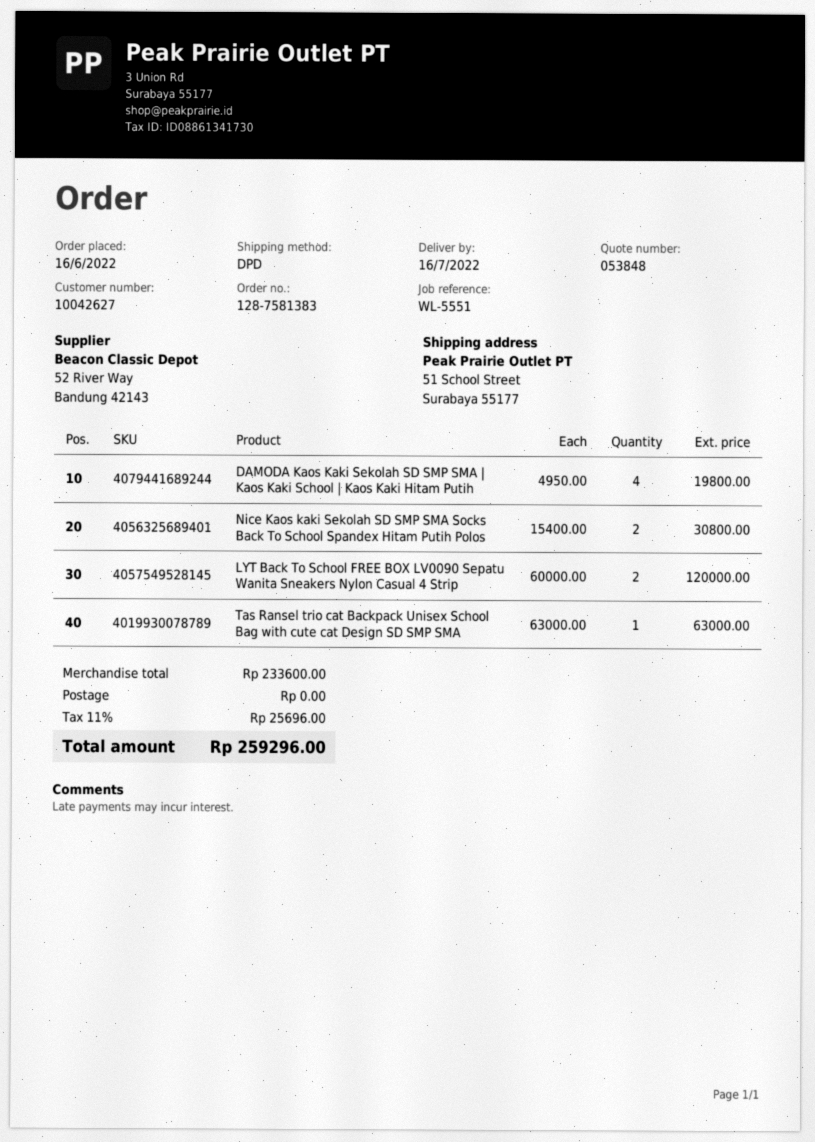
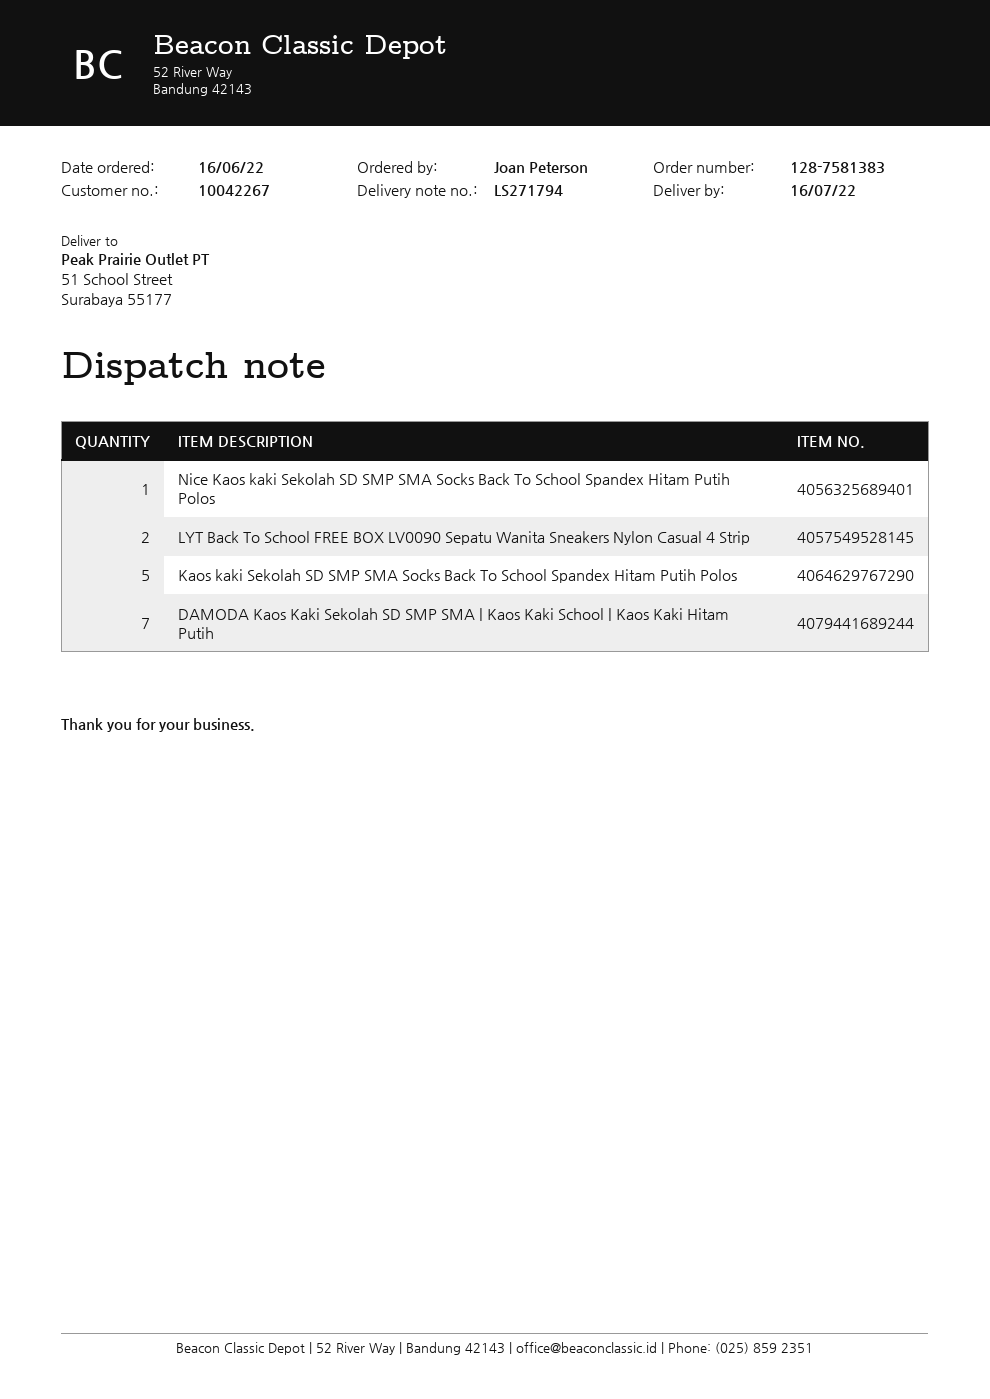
customer number: 10042627 -> 10042267
DAMODA Kaos Kaki Sekolah SD SMP SMA | Kaos Kaki School | Kaos Kaki Hitam Putih: 4 -> 7
Nice Kaos kaki Sekolah SD SMP SMA Socks Back To School Spandex Hitam Putih Polos: 2 -> 1
Tas Ransel trio cat Backpack Unisex School Bag with cute cat Design SD SMP SMA: 1 -> none
Kaos kaki Sekolah SD SMP SMA Socks Back To School Spandex Hitam Putih Polos: none -> 5

